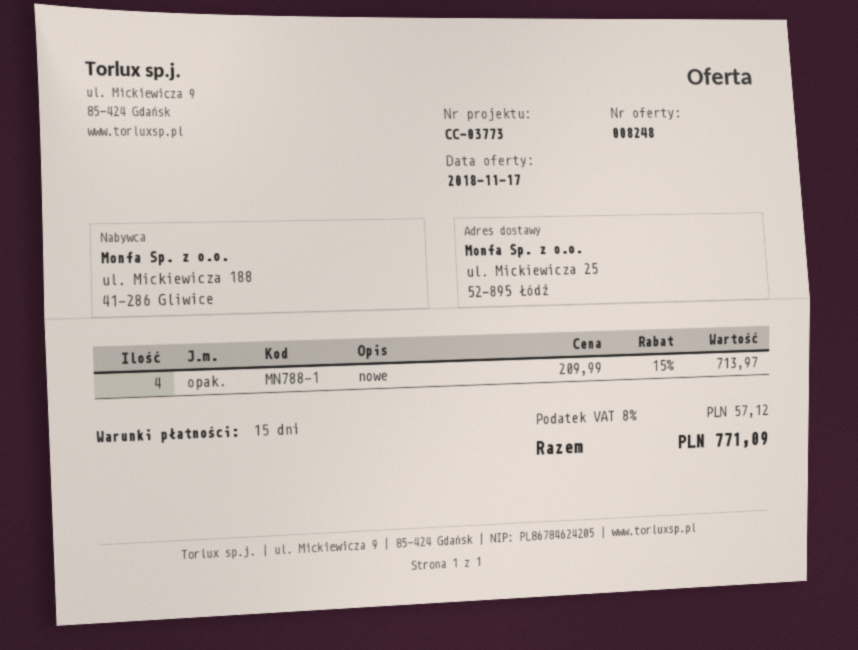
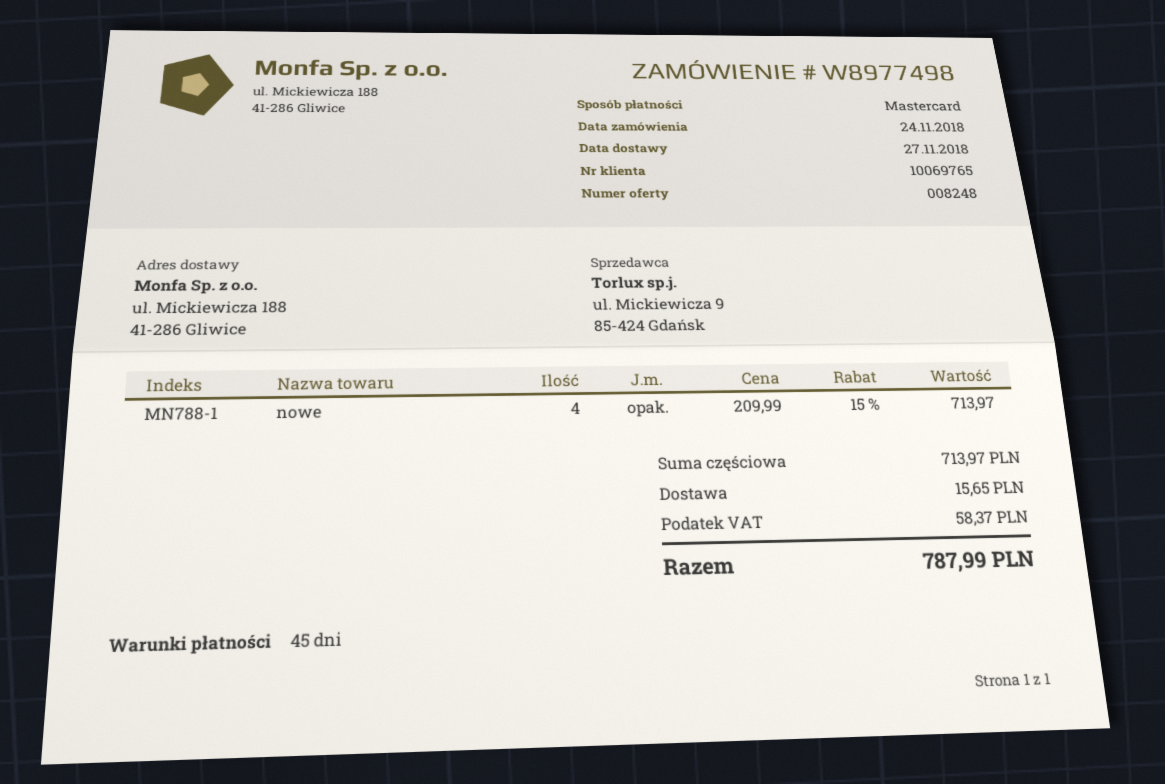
payment terms: 15 days -> 45 days
ship to: ul. Mickiewicza 25, 52-895 Łódź -> ul. Mickiewicza 188, 41-286 Gliwice
shipping: none -> 15.65
tax: 57.12 -> 58.37
total: 771.09 -> 787.99

